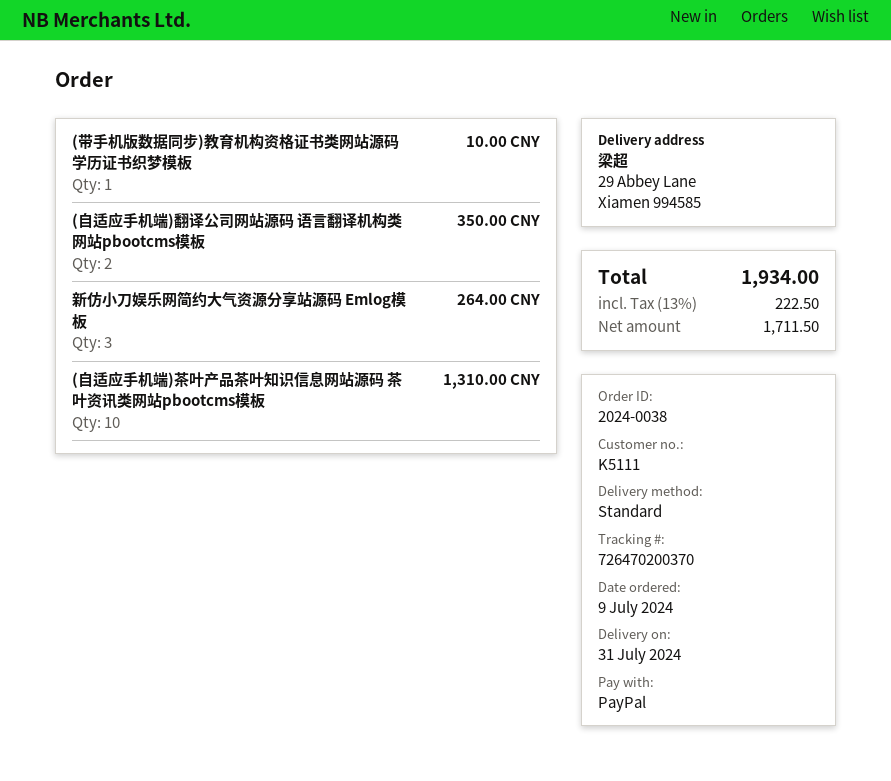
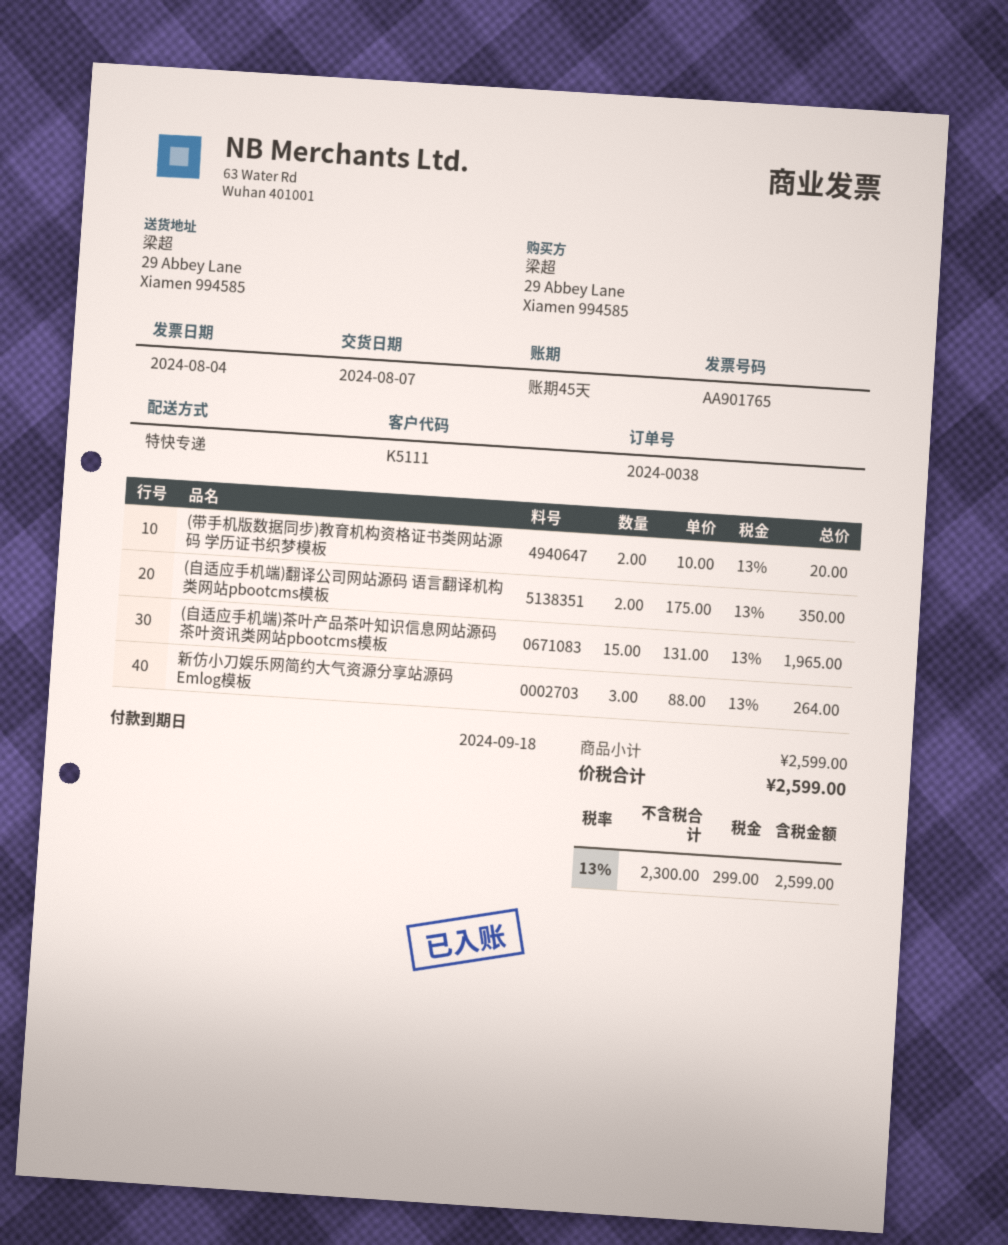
delivery date: 2024-07-31 -> 2024-08-07
shipping method: standard -> express
(带手机版数据同步)教育机构资格证书类网站源码 学历证书织梦模板: 1 for 10.00 -> 2 for 20.00
(自适应手机端)茶叶产品茶叶知识信息网站源码 茶叶资讯类网站pbootcms模板: 10 for 1310.00 -> 15 for 1965.00
net: 1711.50 -> 2300.00
tax: 13% = 222.50 -> 13% = 299.00
total: 1934.00 -> 2599.00

